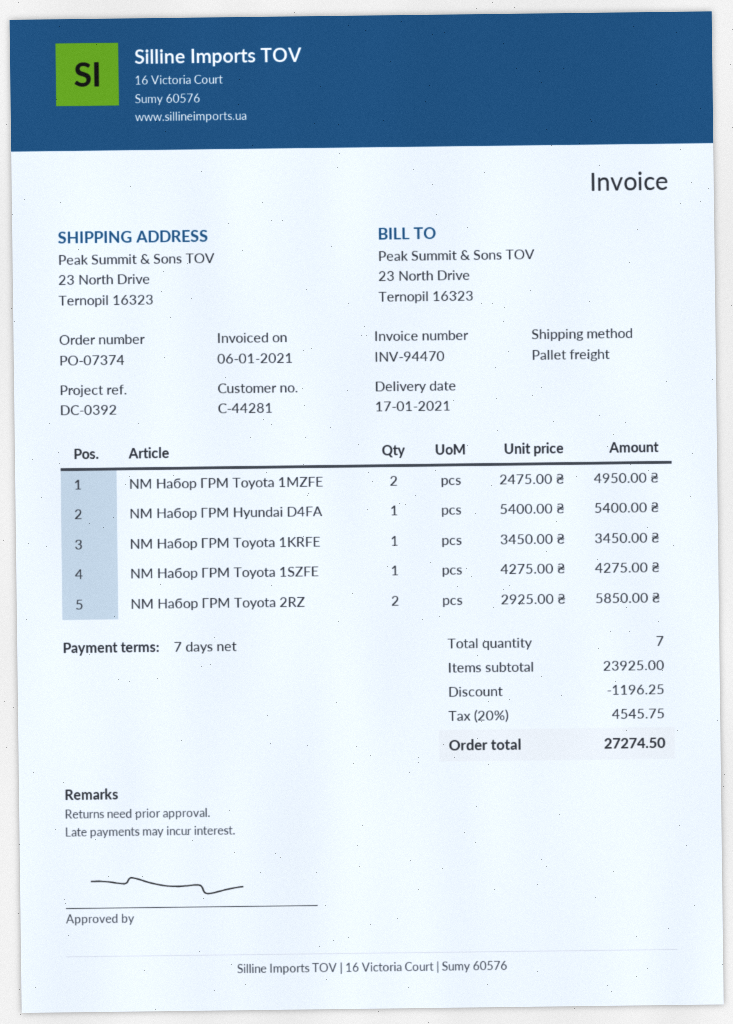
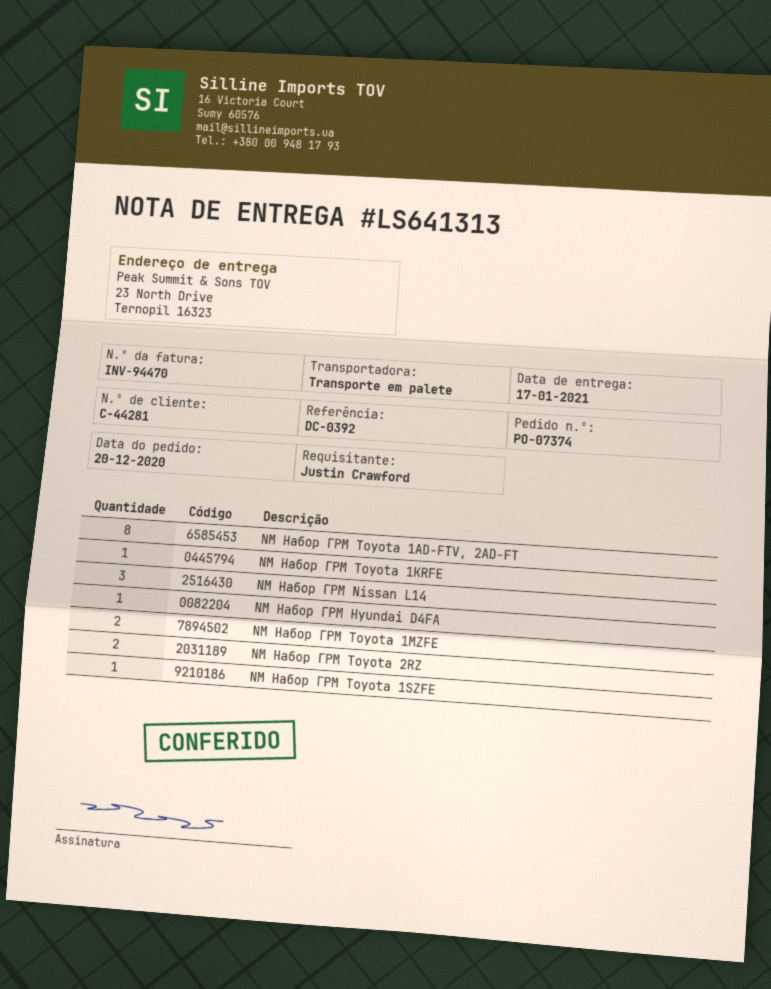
NM Набор ГРМ Toyota 1AD-FTV, 2AD-FT: none -> 8
NM Набор ГРМ Nissan L14: none -> 3

